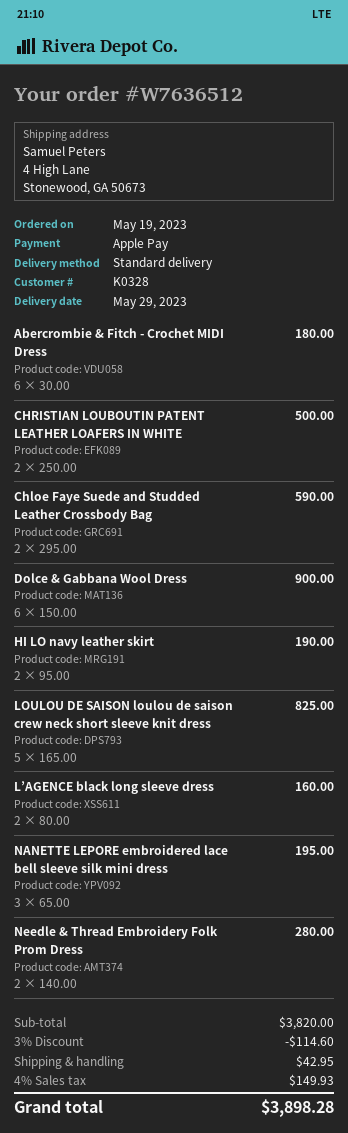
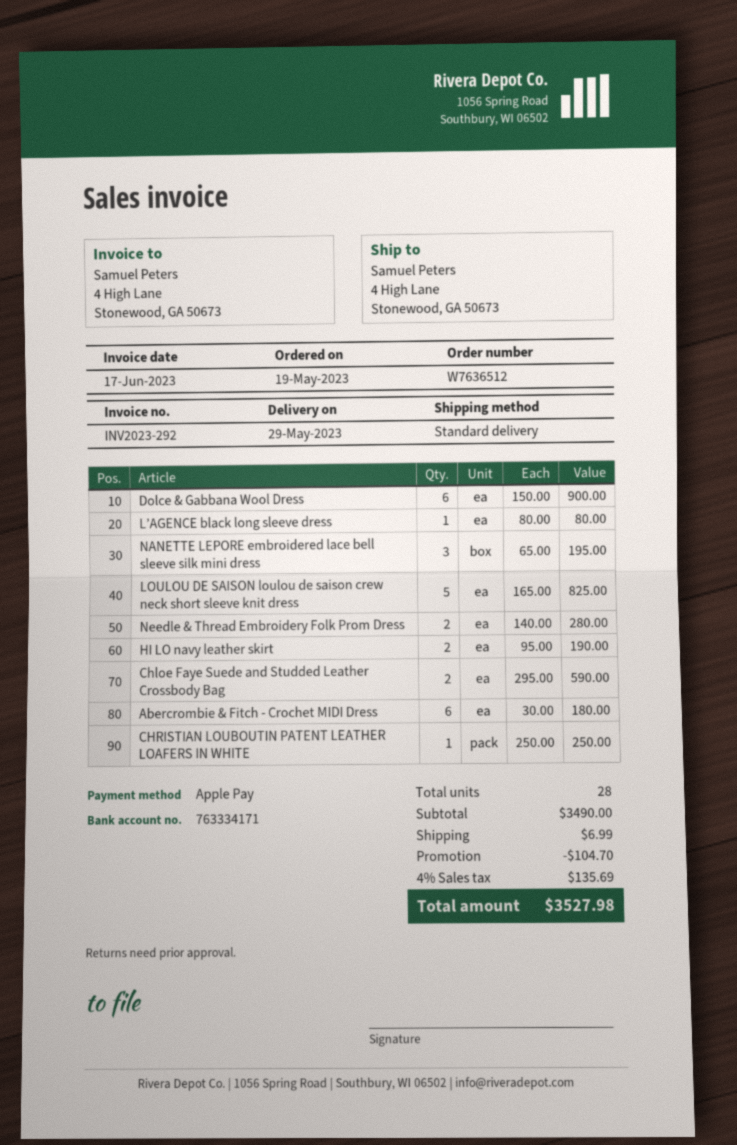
CHRISTIAN LOUBOUTIN PATENT LEATHER LOAFERS IN WHITE: 2 x 250.00 = 500.00 -> 1 x 250.00 = 250.00
L’AGENCE black long sleeve dress: 2 x 80.00 = 160.00 -> 1 x 80.00 = 80.00
subtotal: 3820.00 -> 3490.00
discount: 114.60 -> 104.70
shipping: 42.95 -> 6.99
tax: 4% = 149.93 -> 4% = 135.69
total: 3898.28 -> 3527.98

